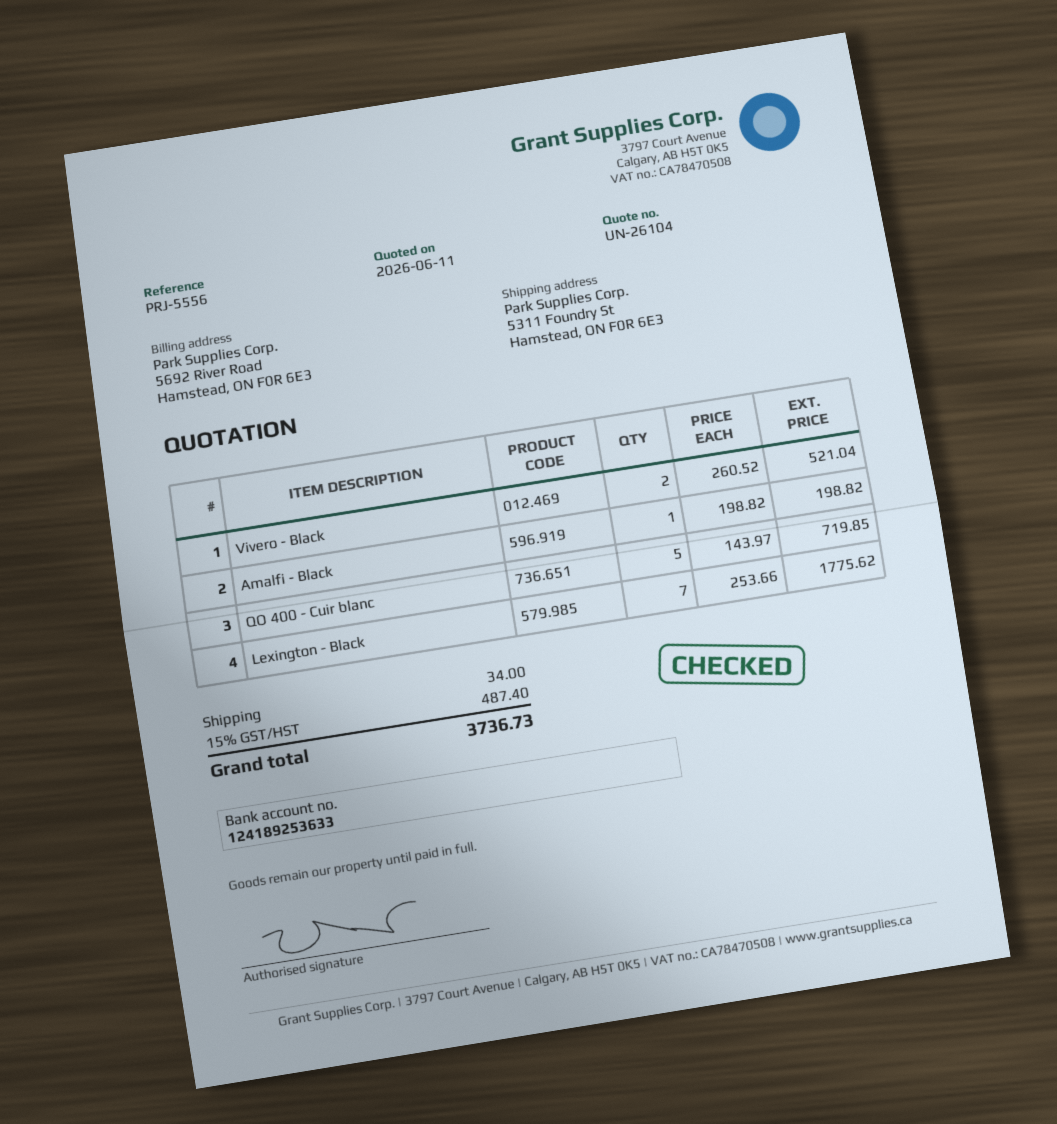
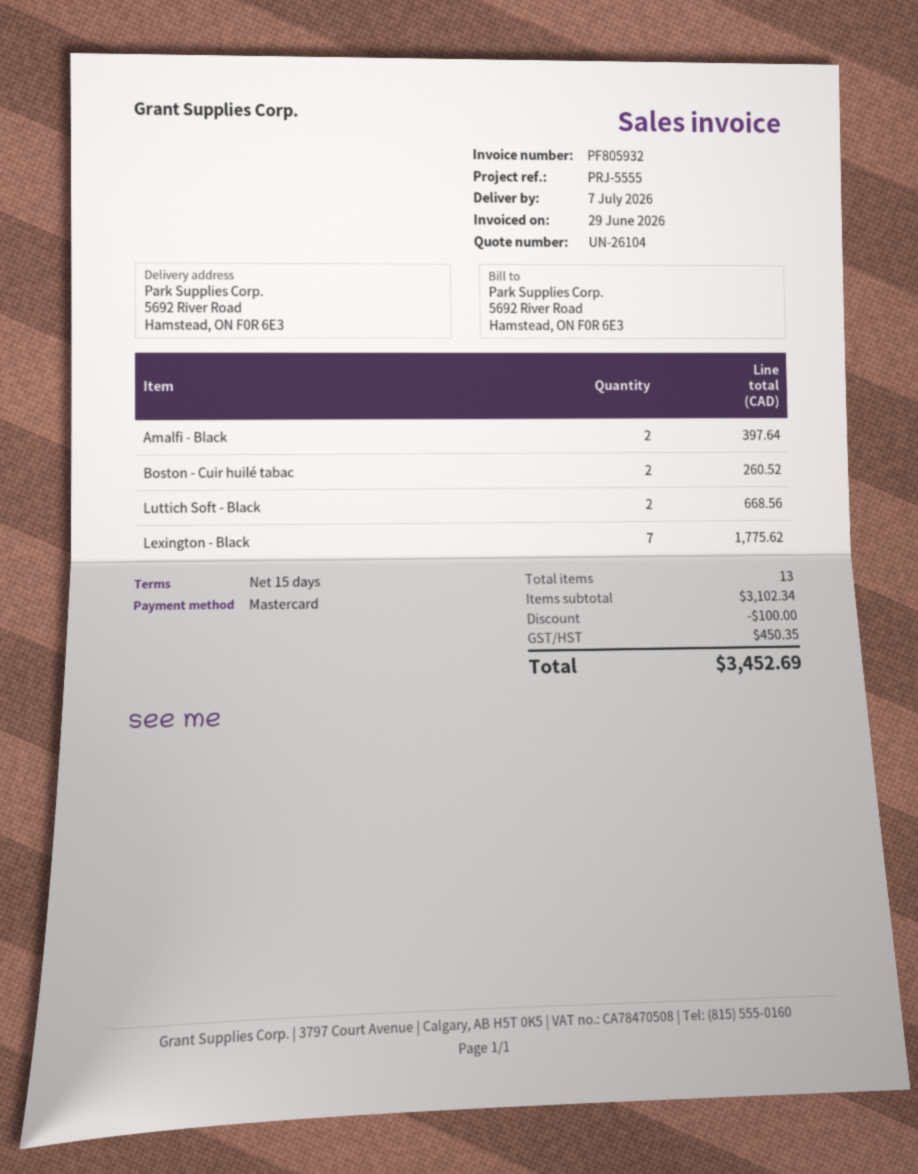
reference: PRJ-5556 -> PRJ-5555
ship to: 5311 Foundry St, Hamstead, ON F0R 6E3 -> 5692 River Road, Hamstead, ON F0R 6E3
Vivero - Black: 2 for 521.04 -> none
Amalfi - Black: 1 for 198.82 -> 2 for 397.64
QO 400 - Cuir blanc: 5 for 719.85 -> none
Boston - Cuir huilé tabac: none -> 2 for 260.52
Luttich Soft - Black: none -> 2 for 668.56
discount: none -> 100.00
shipping: 34.00 -> none
tax: 487.40 -> 450.35
total: 3736.73 -> 3452.69

